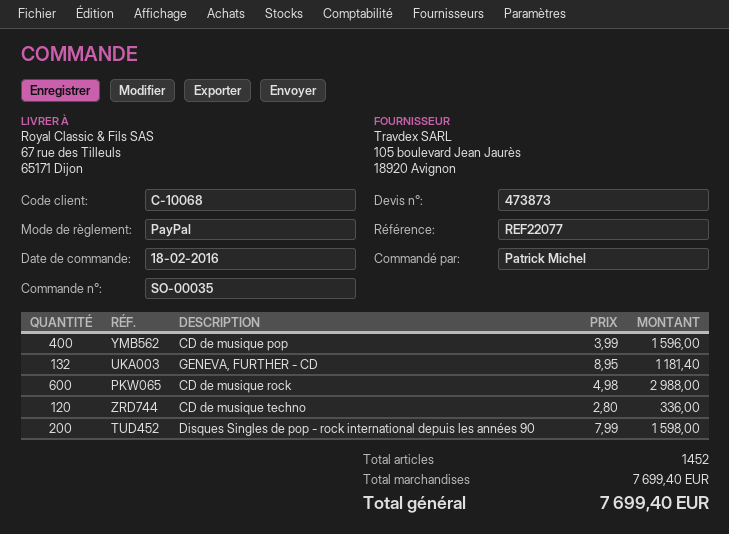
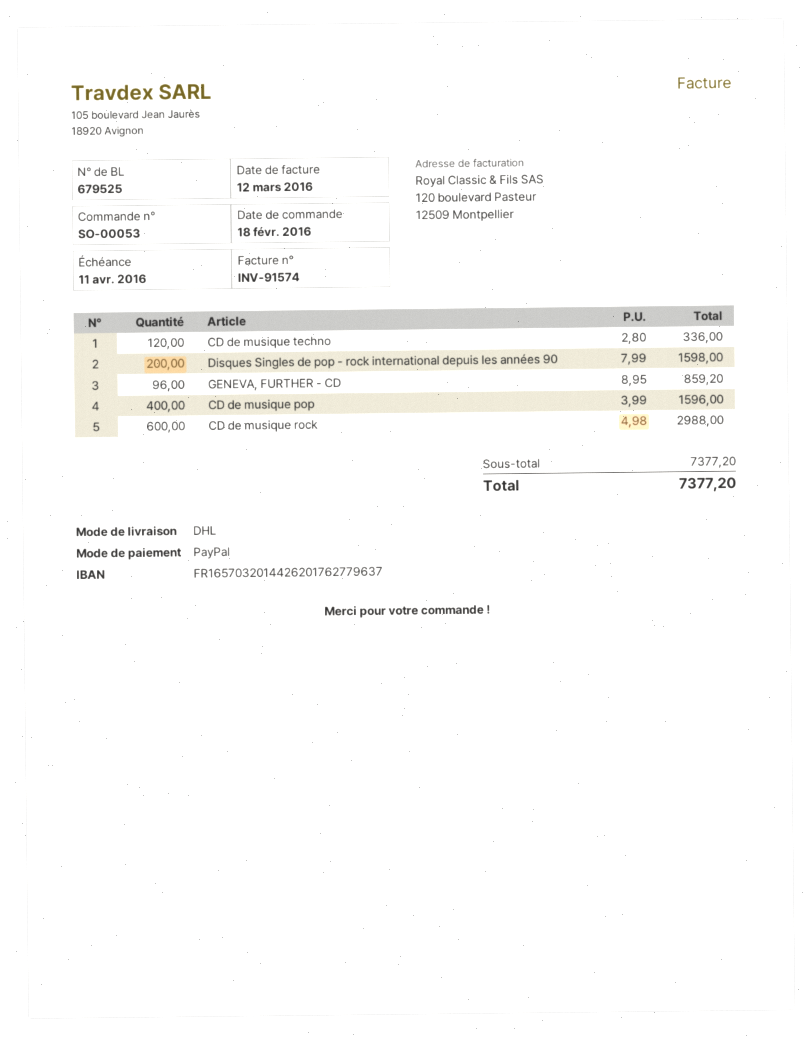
order number: SO-00035 -> SO-00053
GENEVA, FURTHER - CD: 132 x 8.95 = 1181.40 -> 96 x 8.95 = 859.20
subtotal: 7699.40 -> 7377.20
total: 7699.40 -> 7377.20

